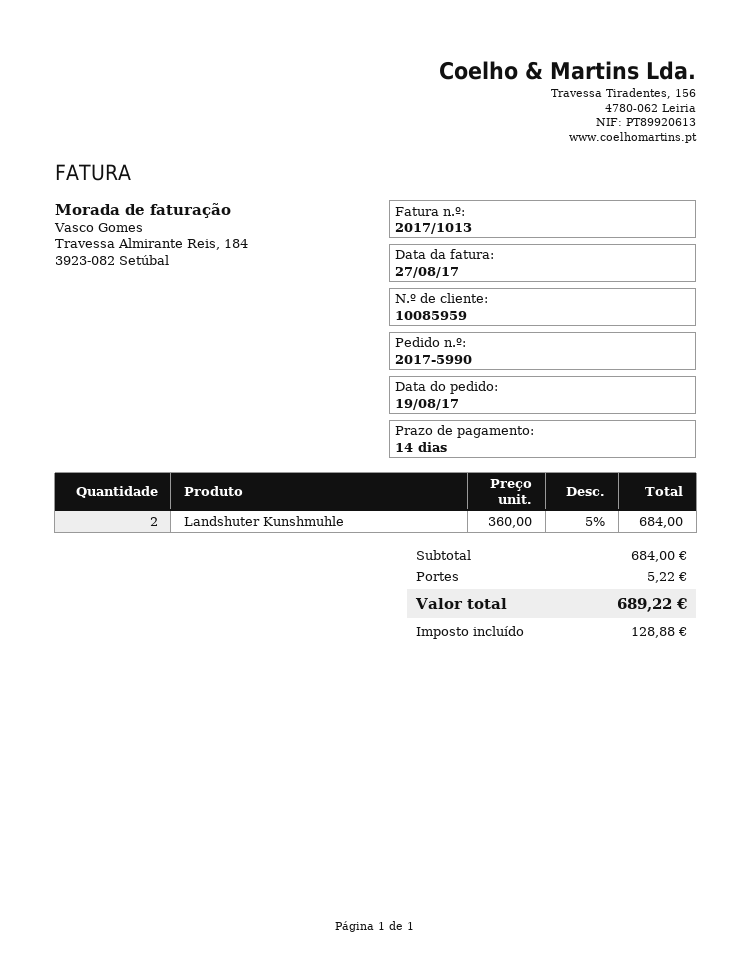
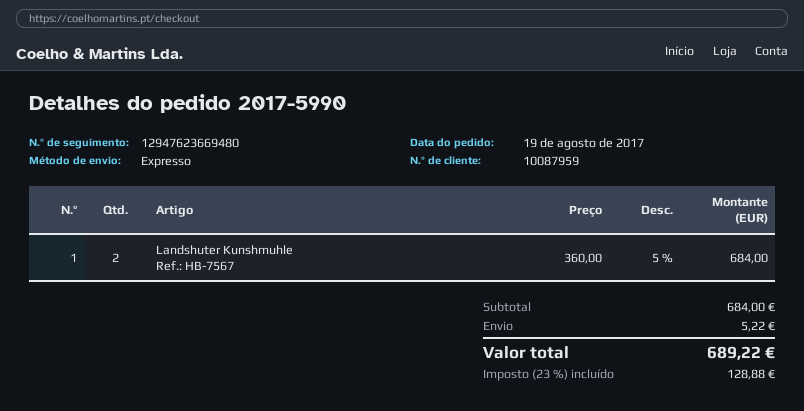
customer number: 10085959 -> 10087959

